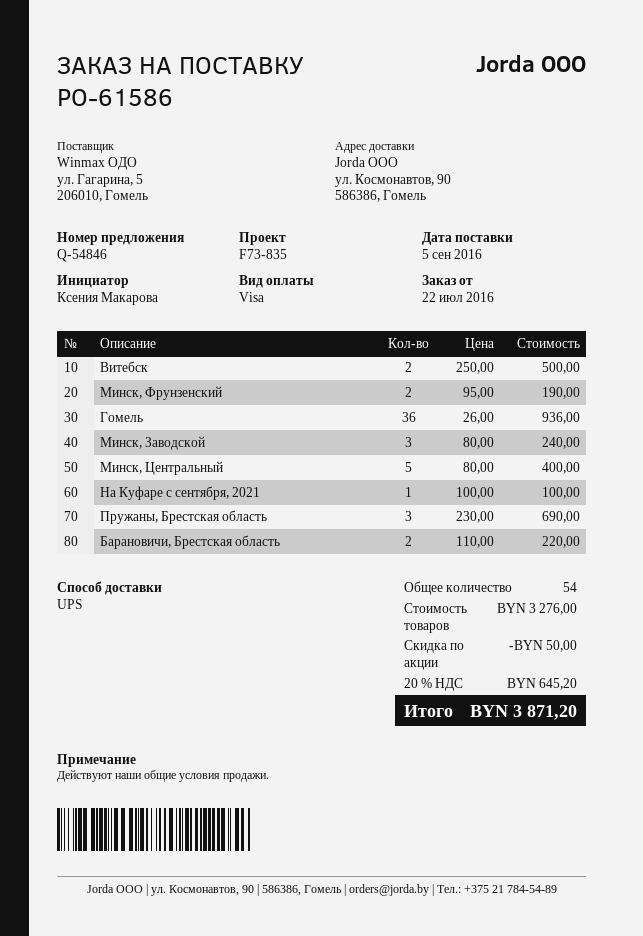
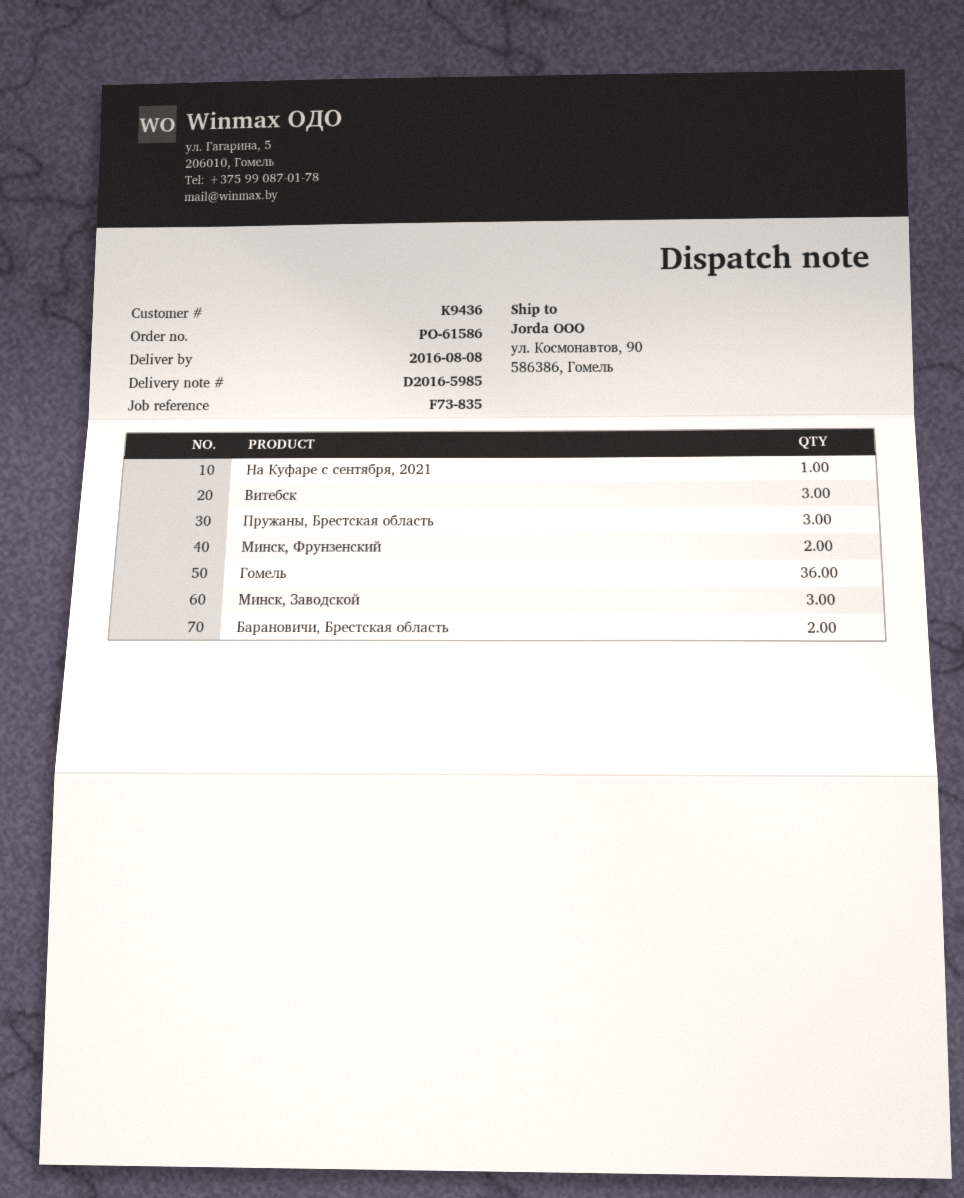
delivery date: 2016-09-05 -> 2016-08-08
Витебск: 2 -> 3
Минск, Центральный: 5 -> none

